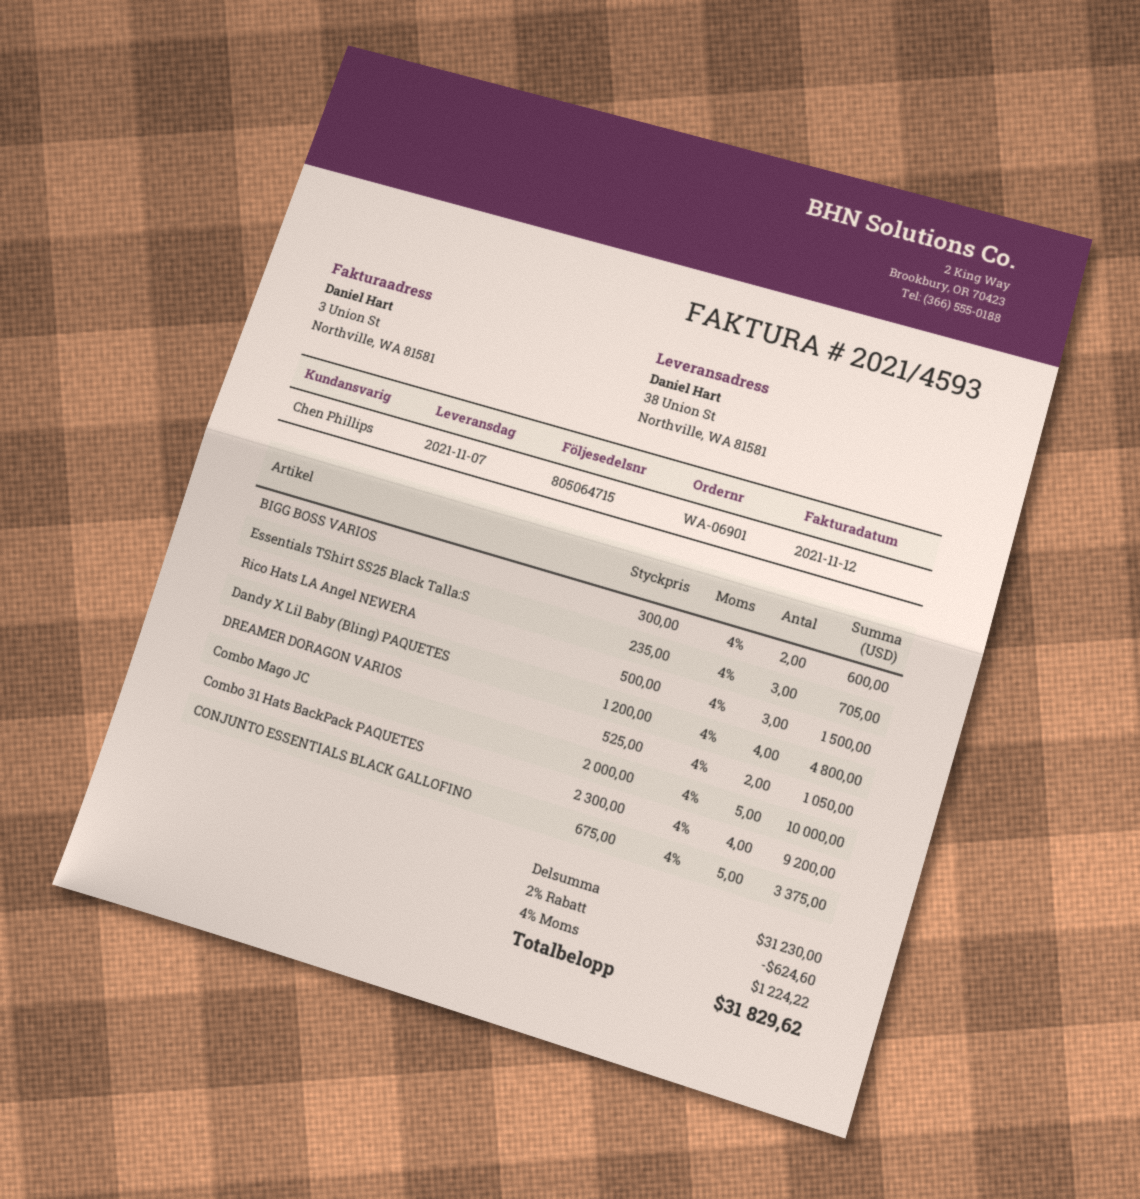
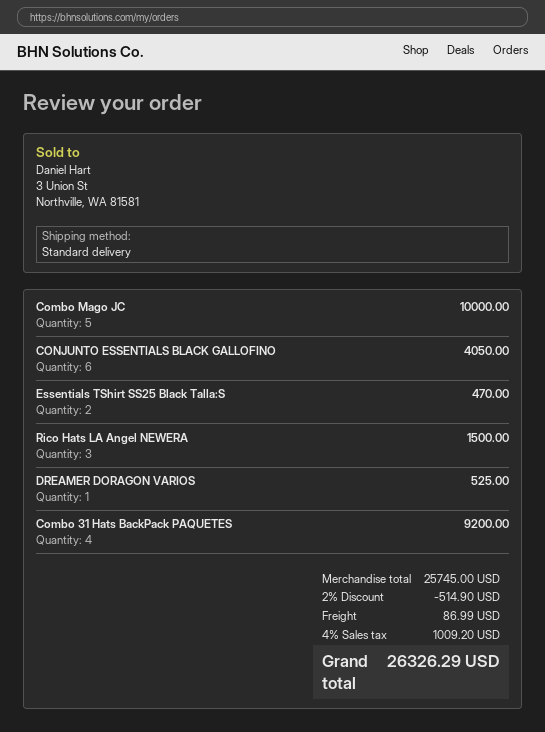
BIGG BOSS VARIOS: 2 for 600.00 -> none
Essentials TShirt SS25 Black Talla:S: 3 for 705.00 -> 2 for 470.00
Dandy X Lil Baby (Bling) PAQUETES: 4 for 4800.00 -> none
DREAMER DORAGON VARIOS: 2 for 1050.00 -> 1 for 525.00
CONJUNTO ESSENTIALS BLACK GALLOFINO: 5 for 3375.00 -> 6 for 4050.00
subtotal: 31230.00 -> 25745.00
discount: 2% = 624.60 -> 2% = 514.90
shipping: none -> 86.99
tax: 4% = 1224.22 -> 4% = 1009.20
total: 31829.62 -> 26326.29

